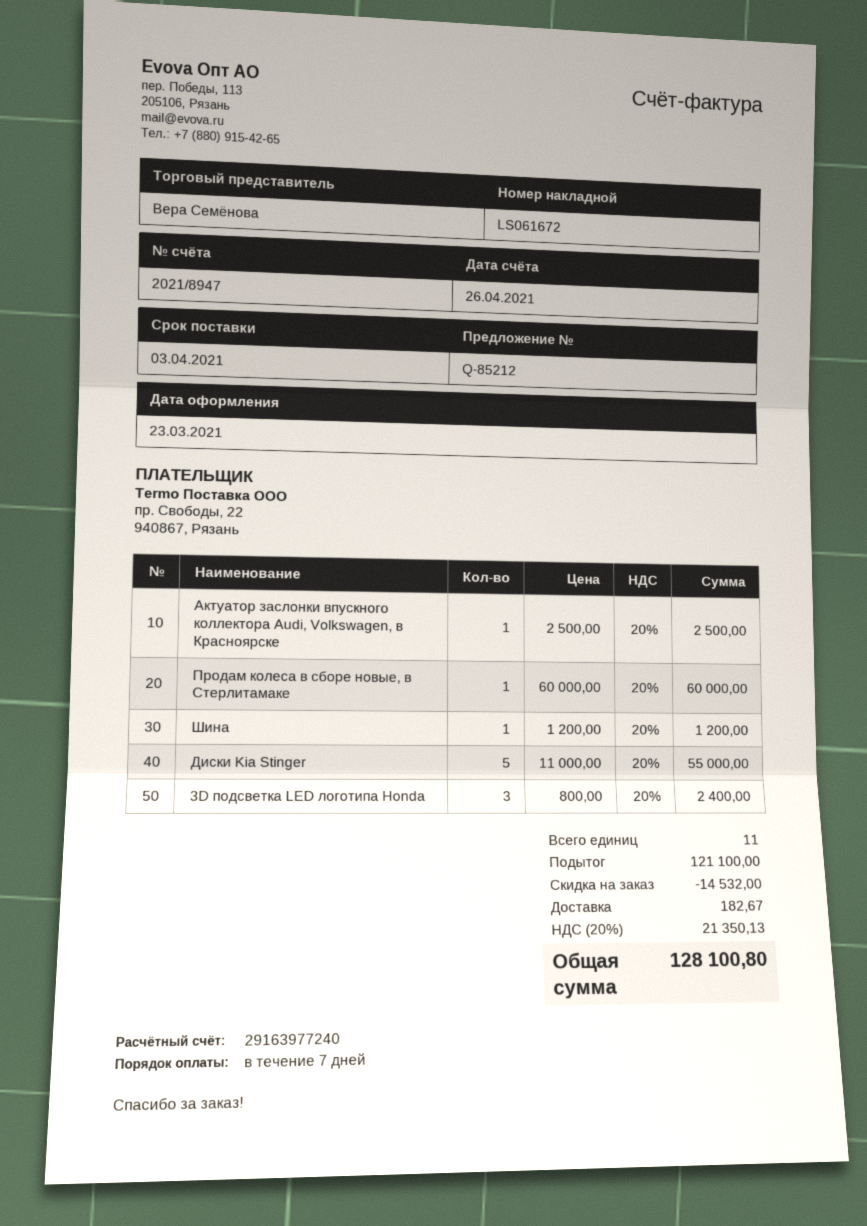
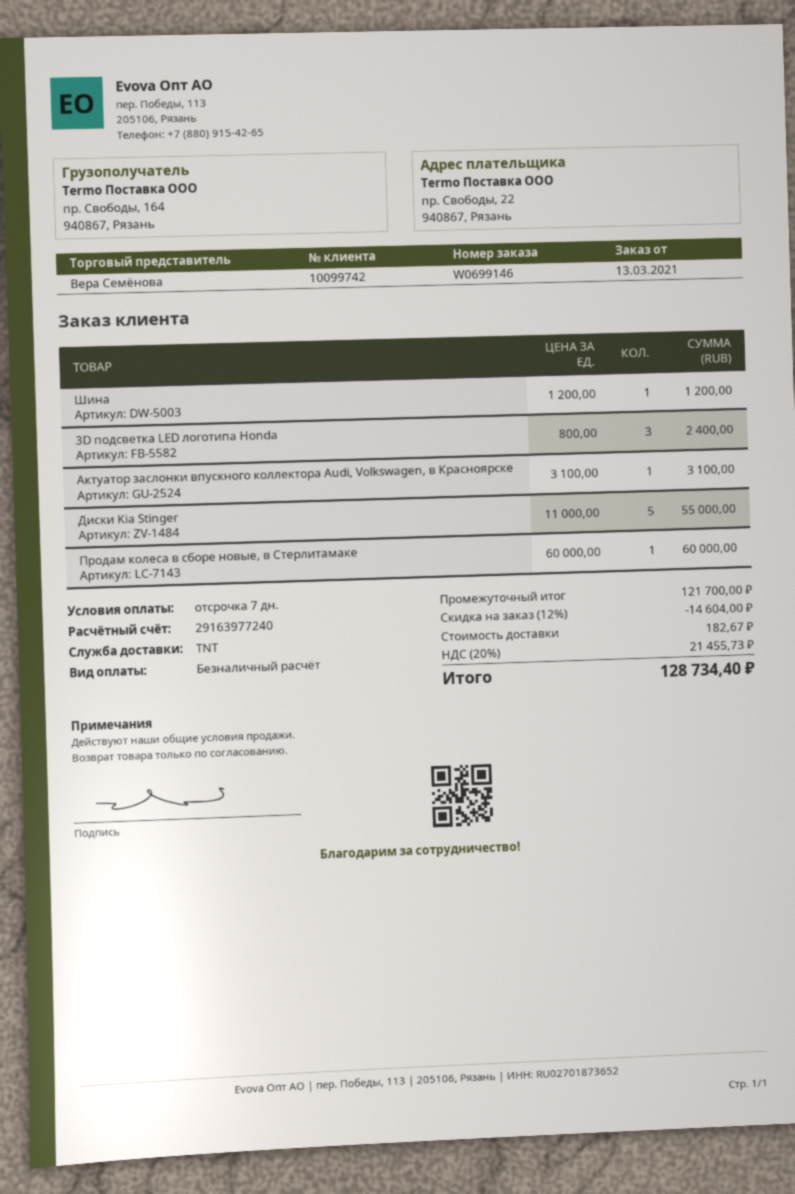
order date: 2021-03-23 -> 2021-03-13
Актуатор заслонки впускного коллектора Audi, Volkswagen, в Красноярске: 1 x 2500.00 = 2500.00 -> 1 x 3100.00 = 3100.00
subtotal: 121100.00 -> 121700.00
discount: 14532.00 -> 14604.00
tax: 20% = 21350.13 -> 20% = 21455.73
total: 128100.80 -> 128734.40

